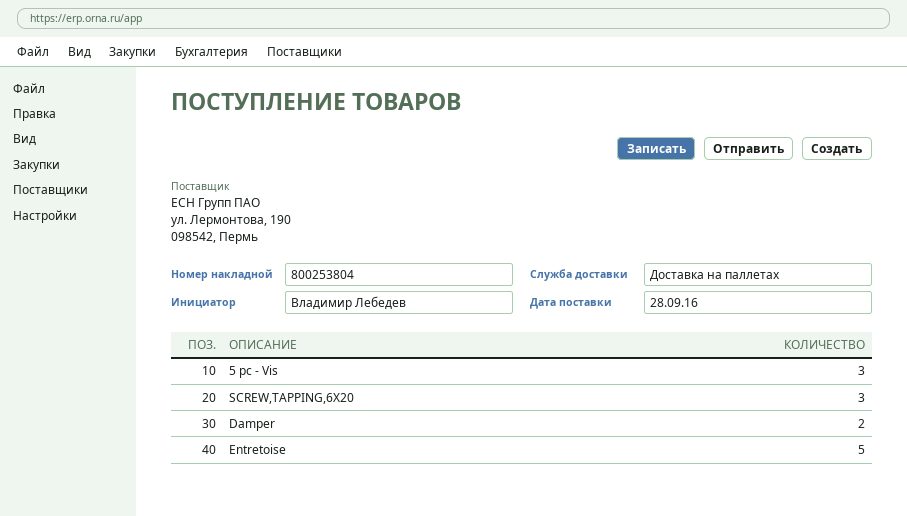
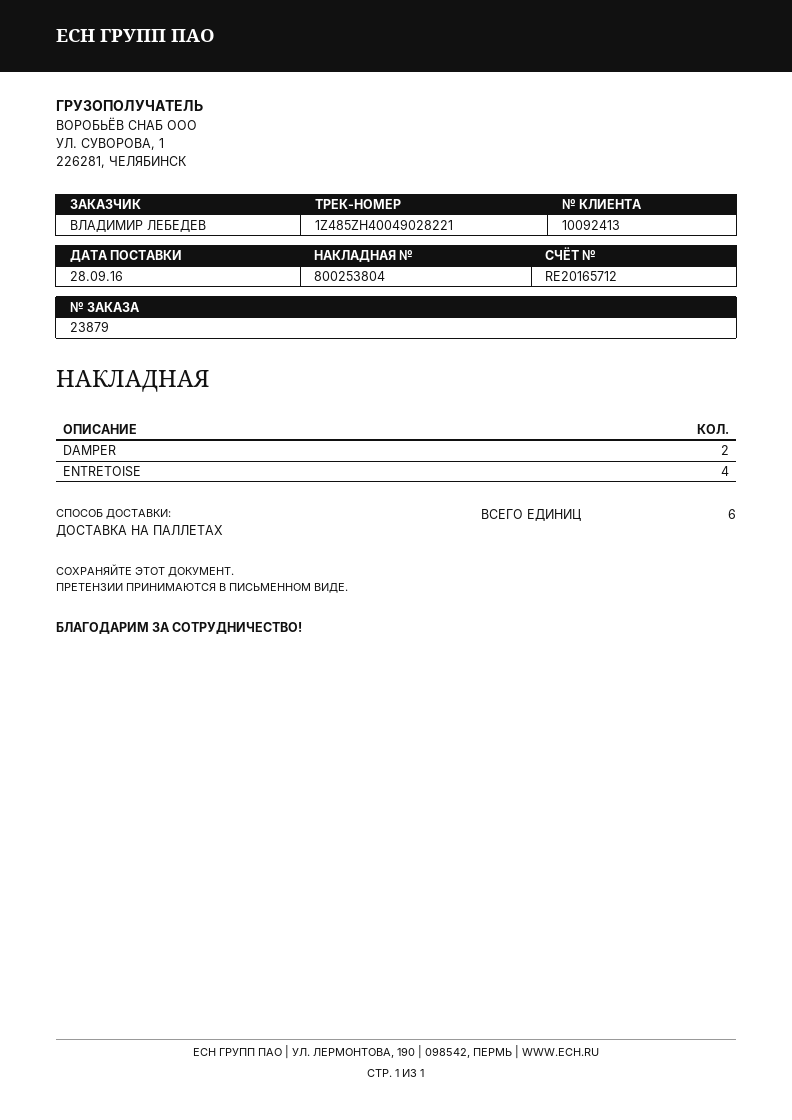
5 pc - Vis: 3 -> none
SCREW,TAPPING,6X20: 3 -> none
Entretoise: 5 -> 4

